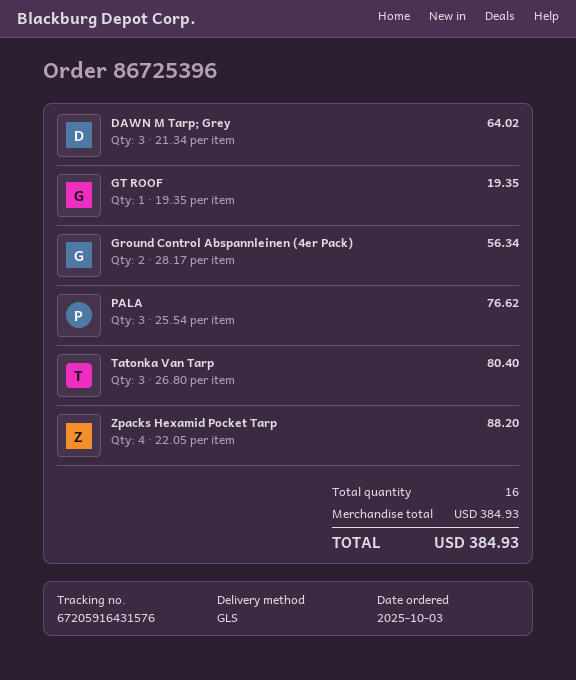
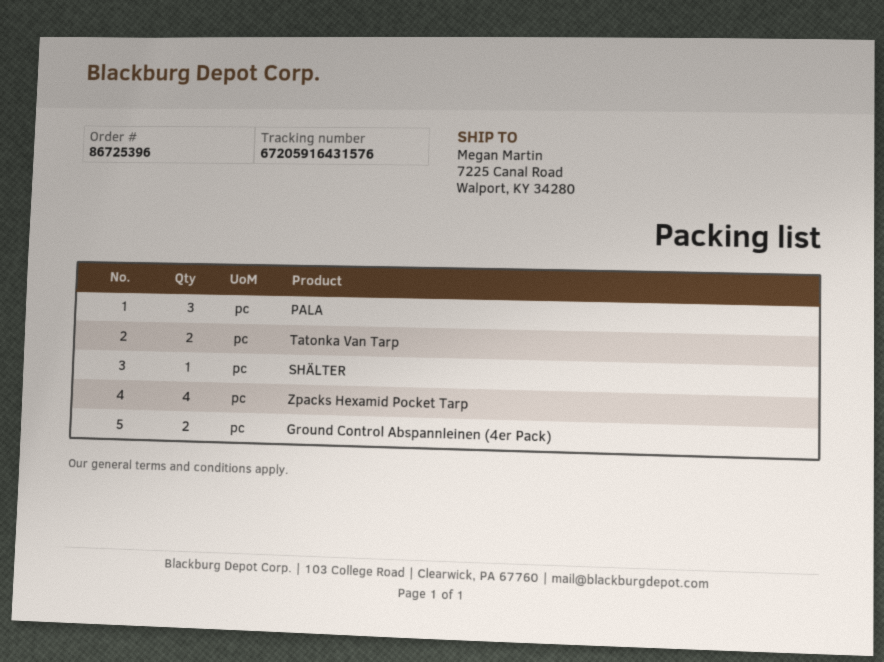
DAWN M Tarp; Grey: 3 -> none
GT ROOF: 1 -> none
Tatonka Van Tarp: 3 -> 2
SHÄLTER: none -> 1

